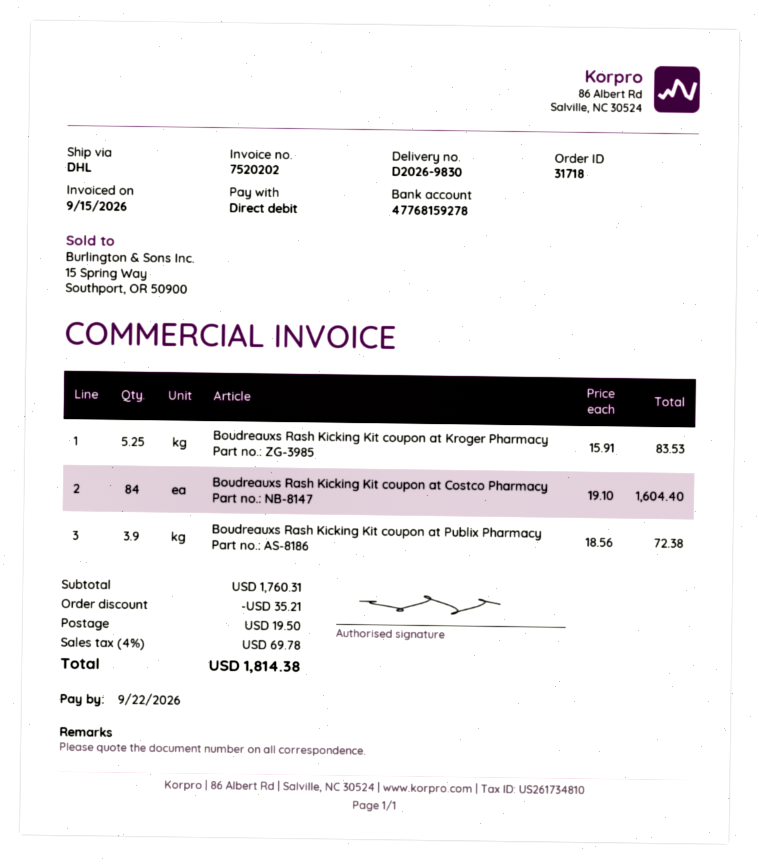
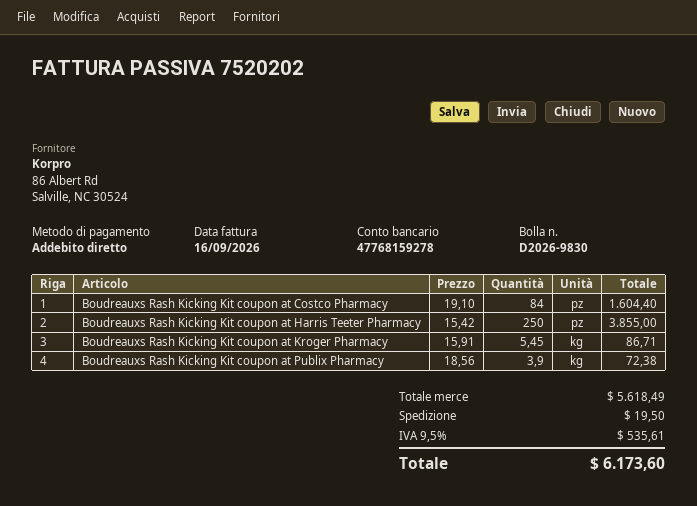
invoice date: 2026-09-15 -> 2026-09-16
Boudreauxs Rash Kicking Kit coupon at Kroger Pharmacy: 5.25 x 15.91 = 83.53 -> 5.45 x 15.91 = 86.71
Boudreauxs Rash Kicking Kit coupon at Harris Teeter Pharmacy: none -> 250 x 15.42 = 3855.00
subtotal: 1760.31 -> 5618.49
discount: 35.21 -> none
tax: 4% = 69.78 -> 9.5% = 535.61
total: 1814.38 -> 6173.60

